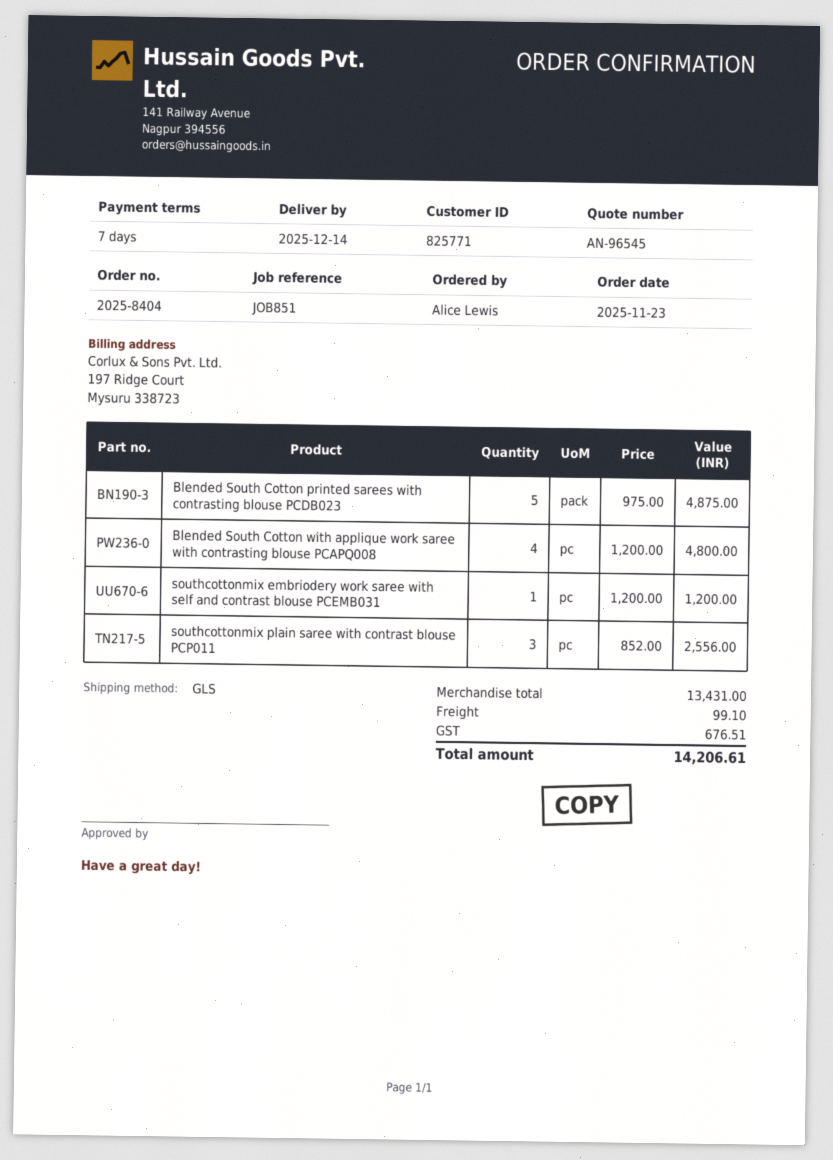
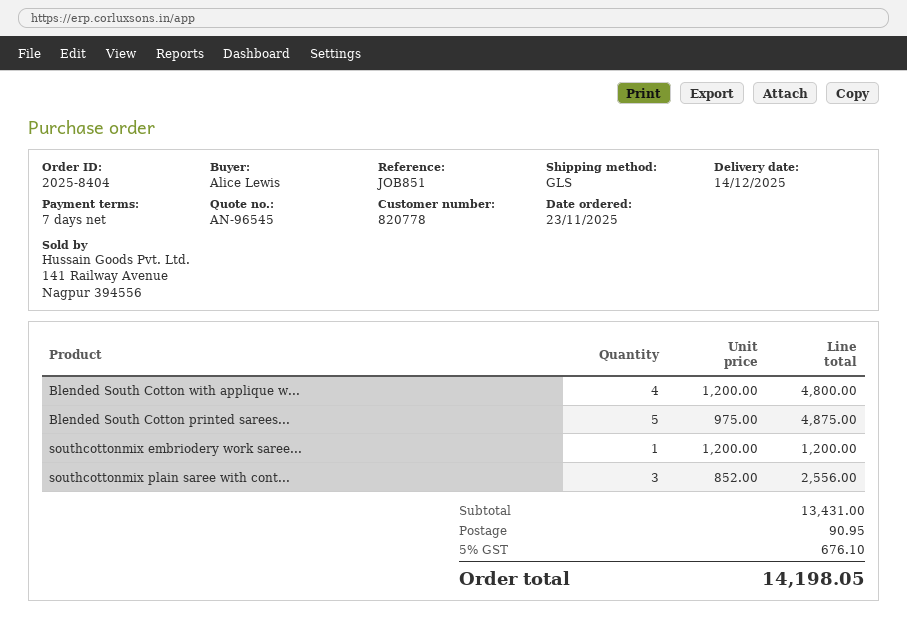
customer number: 825771 -> 820778
shipping: 99.10 -> 90.95
tax: 676.51 -> 676.10
total: 14206.61 -> 14198.05

